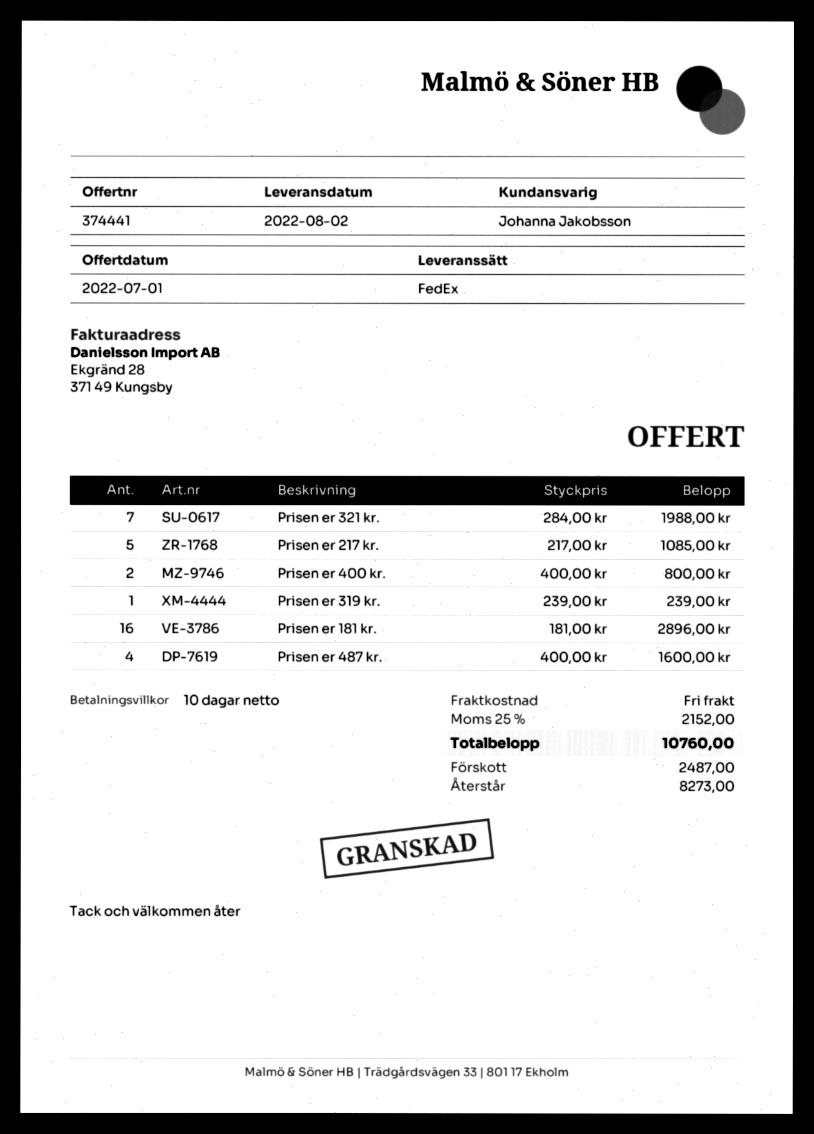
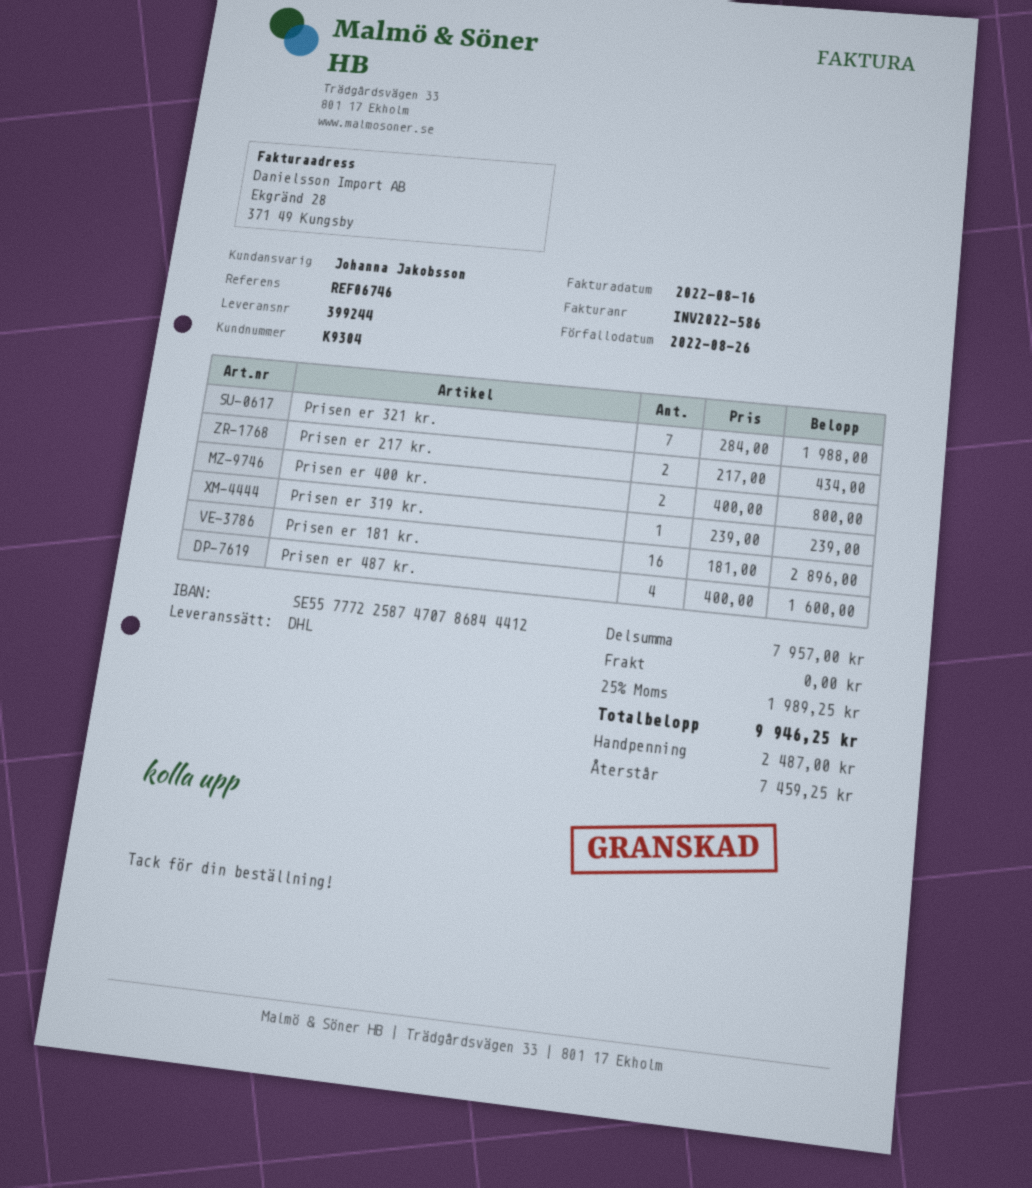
shipping method: FedEx -> DHL
Prisen er 217 kr.: 5 x 217.00 = 1085.00 -> 2 x 217.00 = 434.00
tax: 25% = 2152.00 -> 25% = 1989.25
total: 10760.00 -> 9946.25
balance: 8273.00 -> 7459.25

